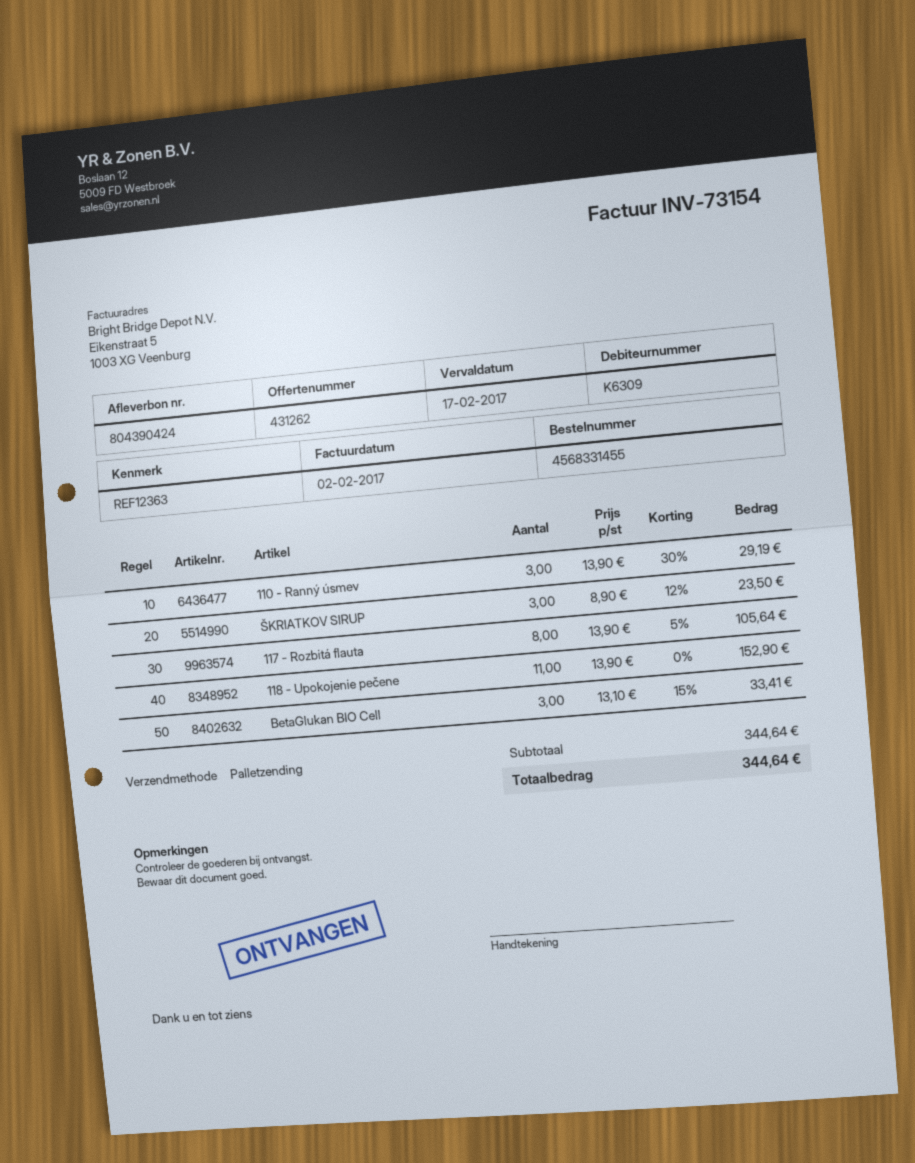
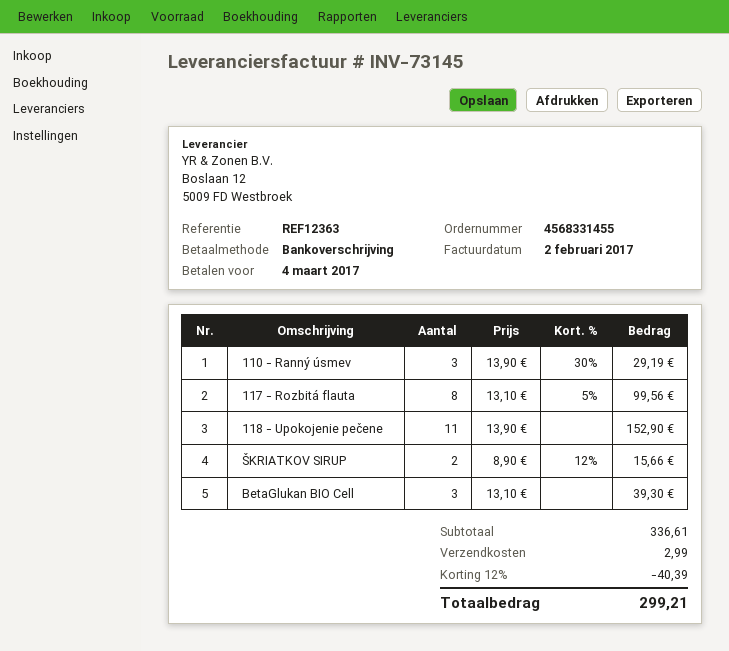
invoice number: INV-73154 -> INV-73145
due date: 2017-02-17 -> 2017-03-04
ŠKRIATKOV SIRUP: 3 x 8.90 - 12% = 23.50 -> 2 x 8.90 - 12% = 15.66
117 - Rozbitá flauta: 8 x 13.90 - 5% = 105.64 -> 8 x 13.10 - 5% = 99.56
BetaGlukan BIO Cell: 3 x 13.10 - 15% = 33.41 -> 3 x 13.10 = 39.30
subtotal: 344.64 -> 336.61
discount: none -> 12% = 40.39
shipping: none -> 2.99
total: 344.64 -> 299.21

